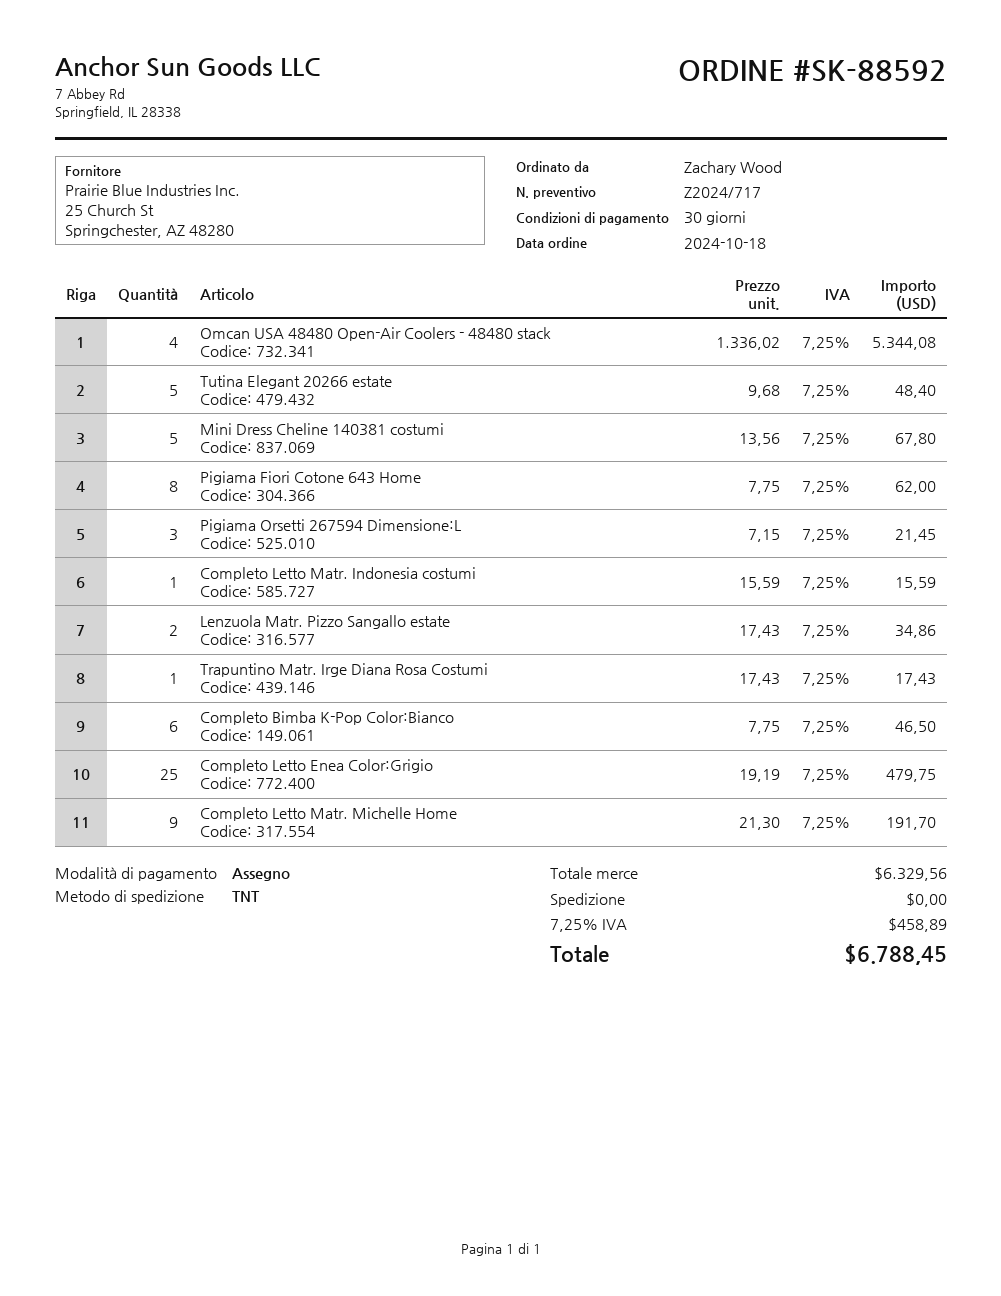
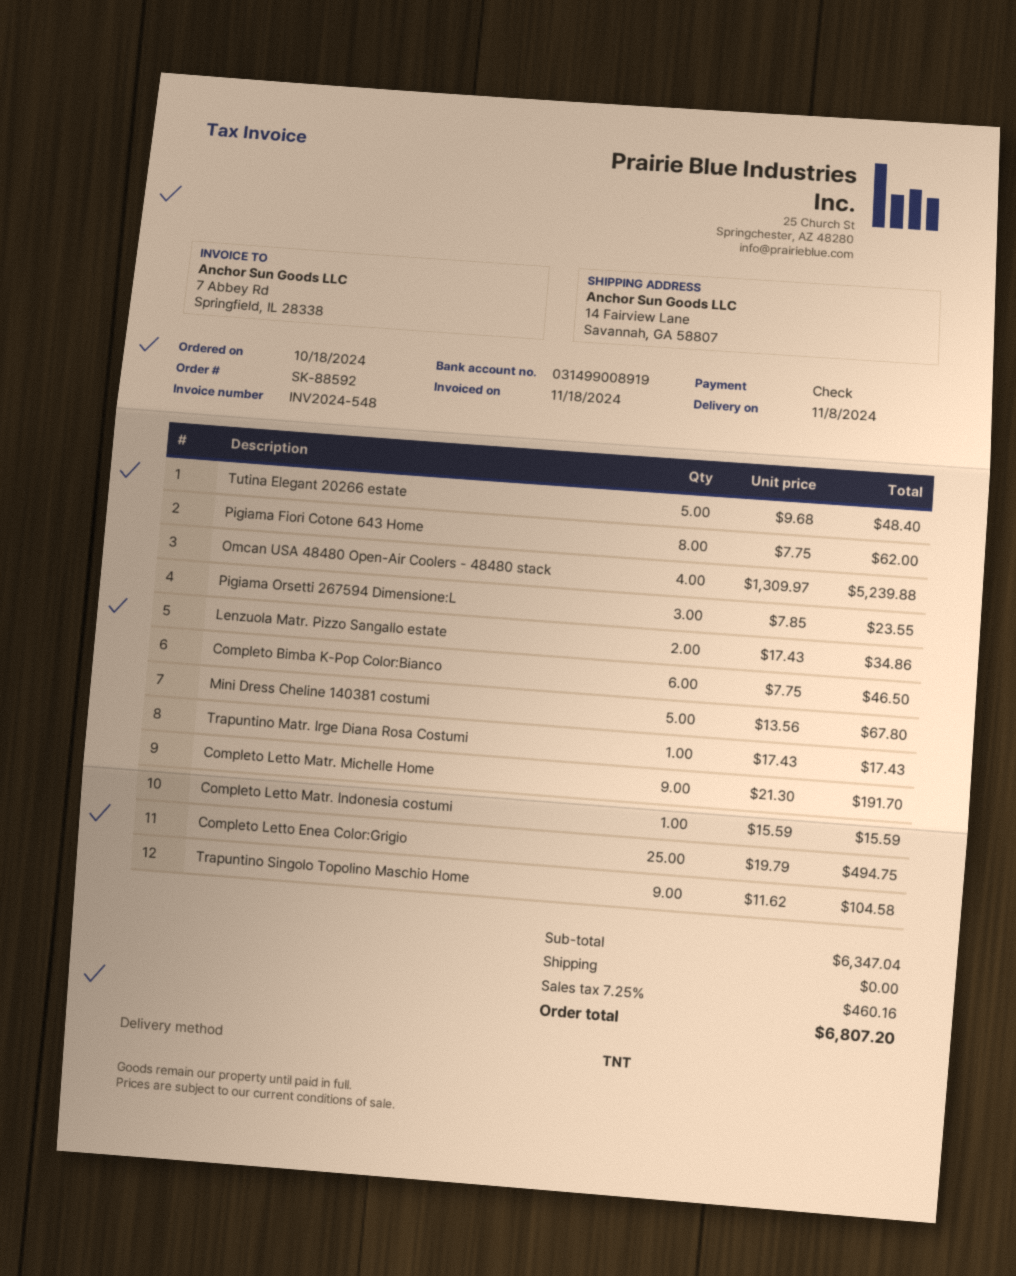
Omcan USA 48480 Open-Air Coolers - 48480 stack: 4 x 1336.02 = 5344.08 -> 4 x 1309.97 = 5239.88
Pigiama Orsetti 267594 Dimensione:L: 3 x 7.15 = 21.45 -> 3 x 7.85 = 23.55
Completo Letto Enea Color:Grigio: 25 x 19.19 = 479.75 -> 25 x 19.79 = 494.75
Trapuntino Singolo Topolino Maschio Home: none -> 9 x 11.62 = 104.58
subtotal: 6329.56 -> 6347.04
tax: 7.25% = 458.89 -> 7.25% = 460.16
total: 6788.45 -> 6807.20

